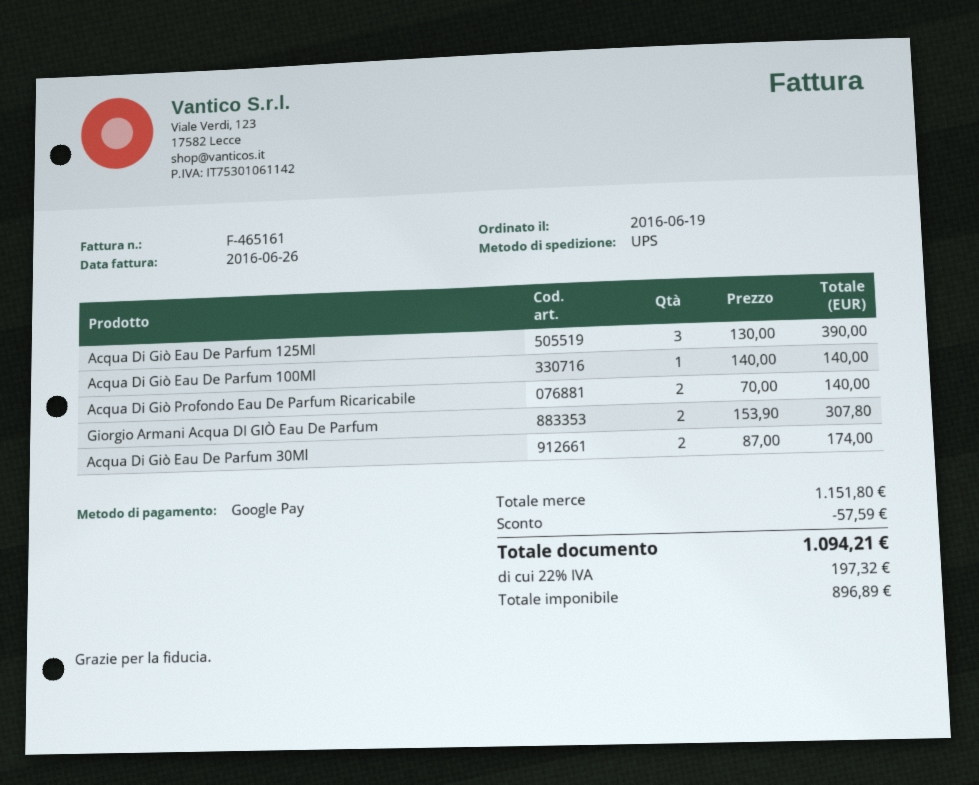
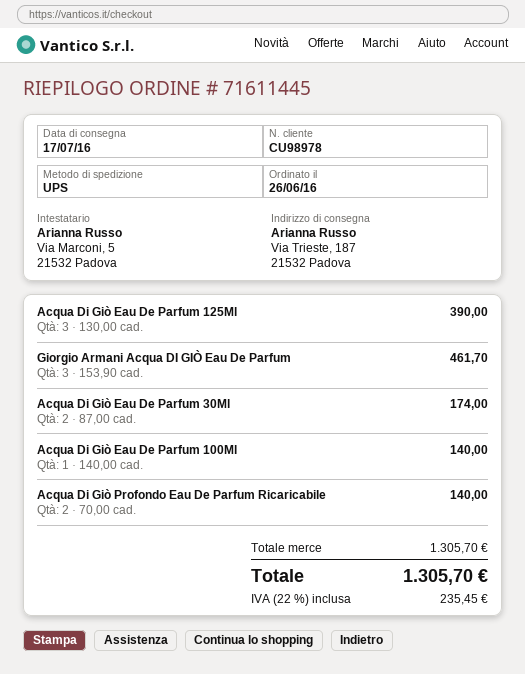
order date: 2016-06-19 -> 2016-06-26
Giorgio Armani Acqua DI GIÒ Eau De Parfum: 2 x 153.90 = 307.80 -> 3 x 153.90 = 461.70
subtotal: 1151.80 -> 1305.70
discount: 57.59 -> none
tax: 22% = 197.32 -> 22% = 235.45
total: 1094.21 -> 1305.70

